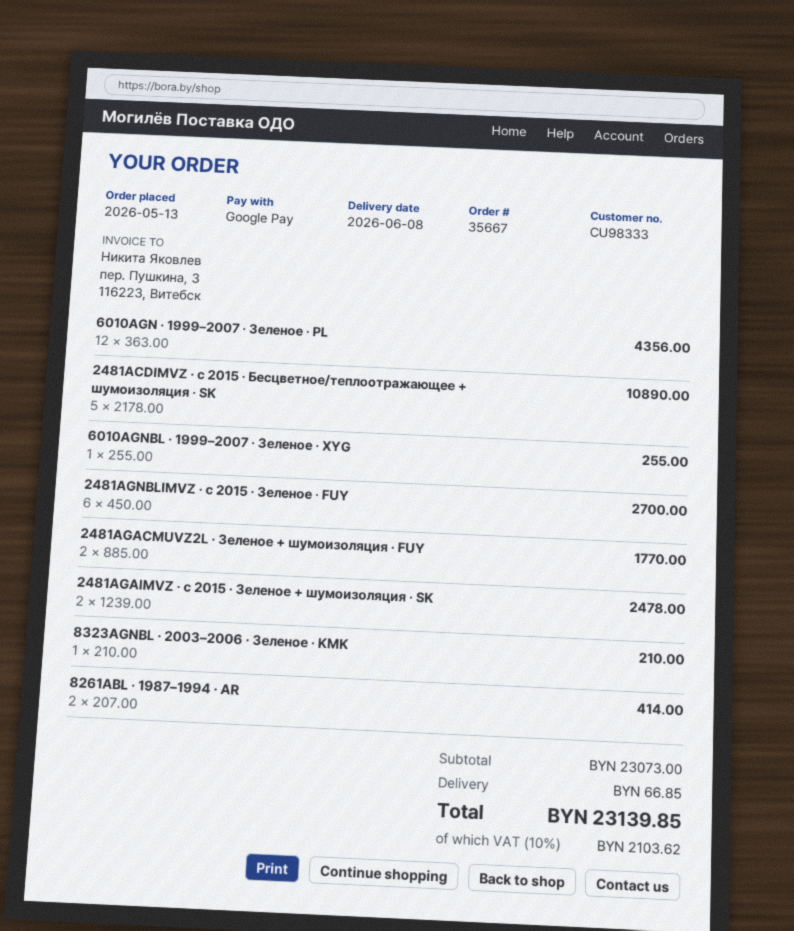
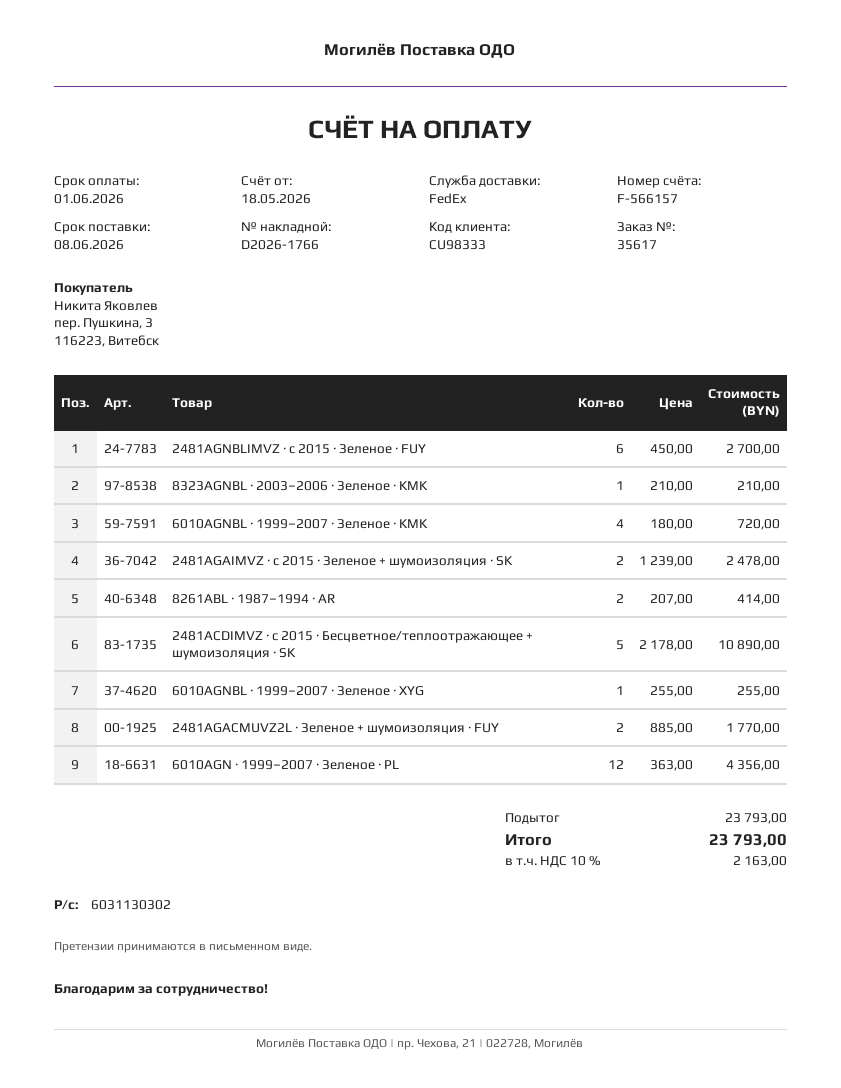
order number: 35667 -> 35617
6010AGNBL · 1999–2007 · Зеленое · KMK: none -> 4 x 180.00 = 720.00
subtotal: 23073.00 -> 23793.00
shipping: 66.85 -> none
tax: 10% = 2103.62 -> 10% = 2163.00
total: 23139.85 -> 23793.00

